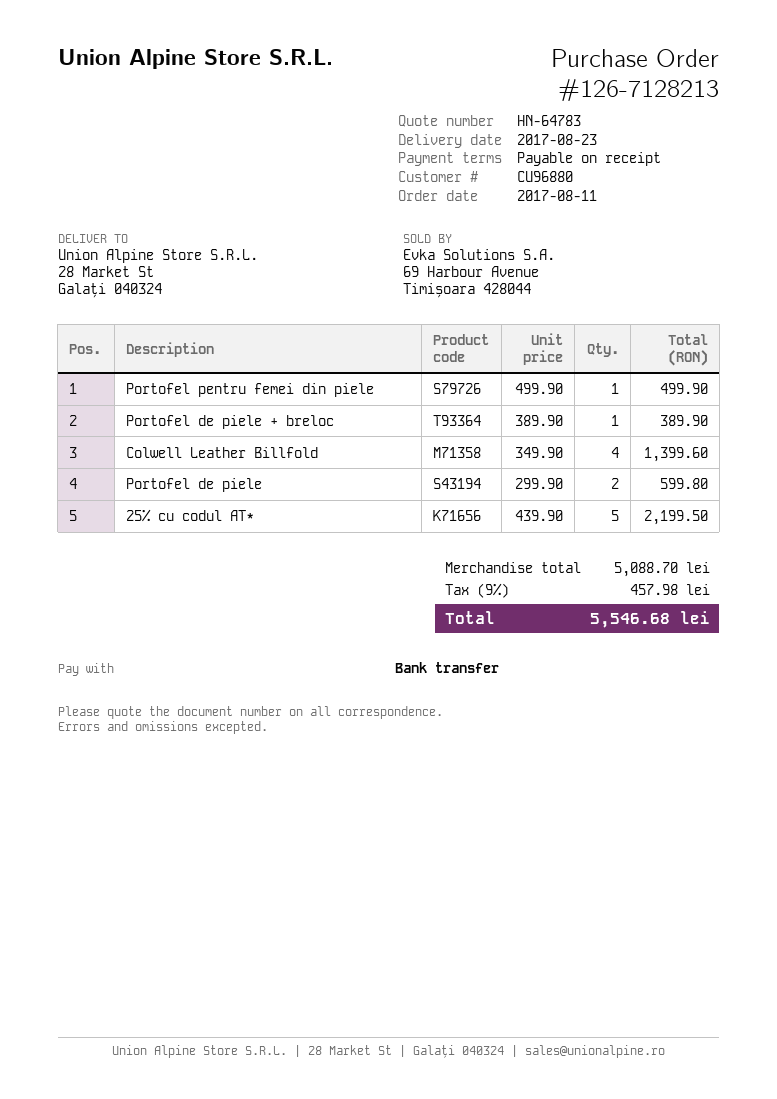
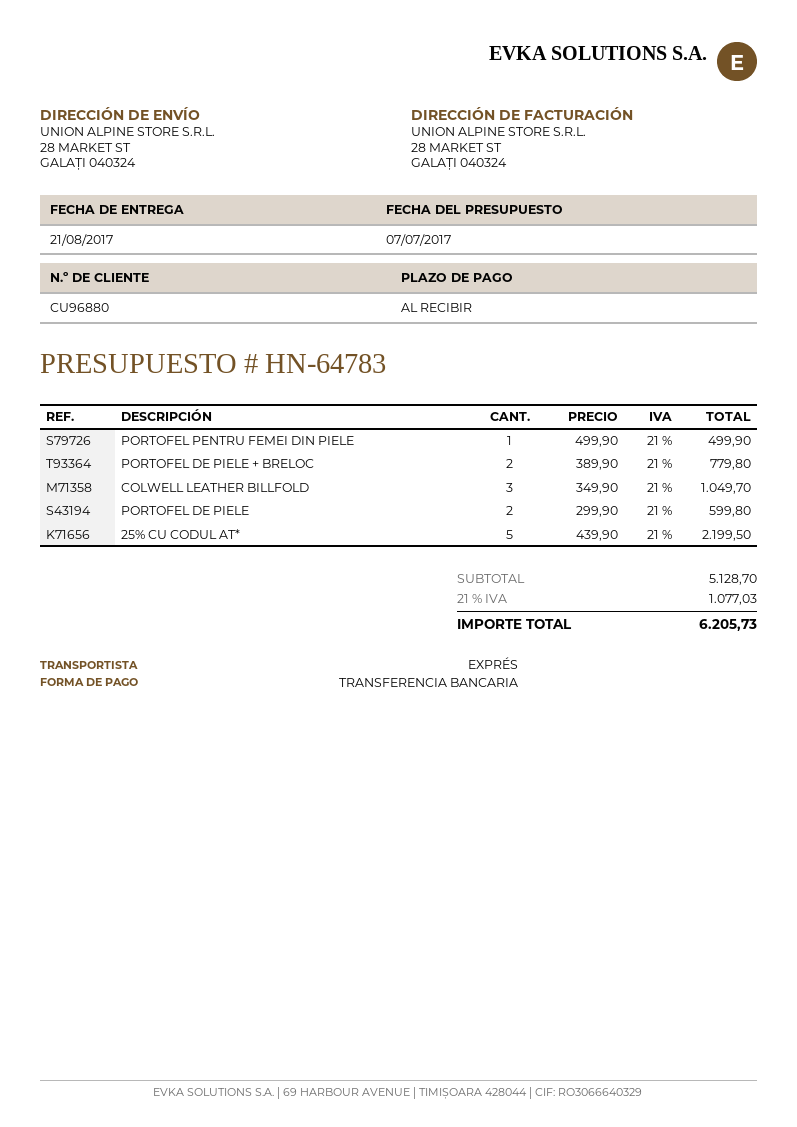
delivery date: 2017-08-23 -> 2017-08-21
Portofel de piele + breloc: 1 x 389.90 = 389.90 -> 2 x 389.90 = 779.80
Colwell Leather Billfold: 4 x 349.90 = 1399.60 -> 3 x 349.90 = 1049.70
subtotal: 5088.70 -> 5128.70
tax: 9% = 457.98 -> 21% = 1077.03
total: 5546.68 -> 6205.73

